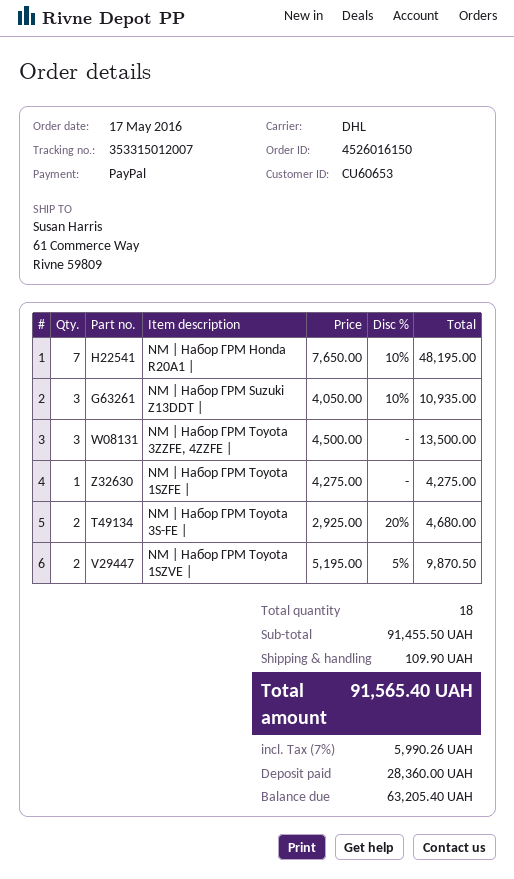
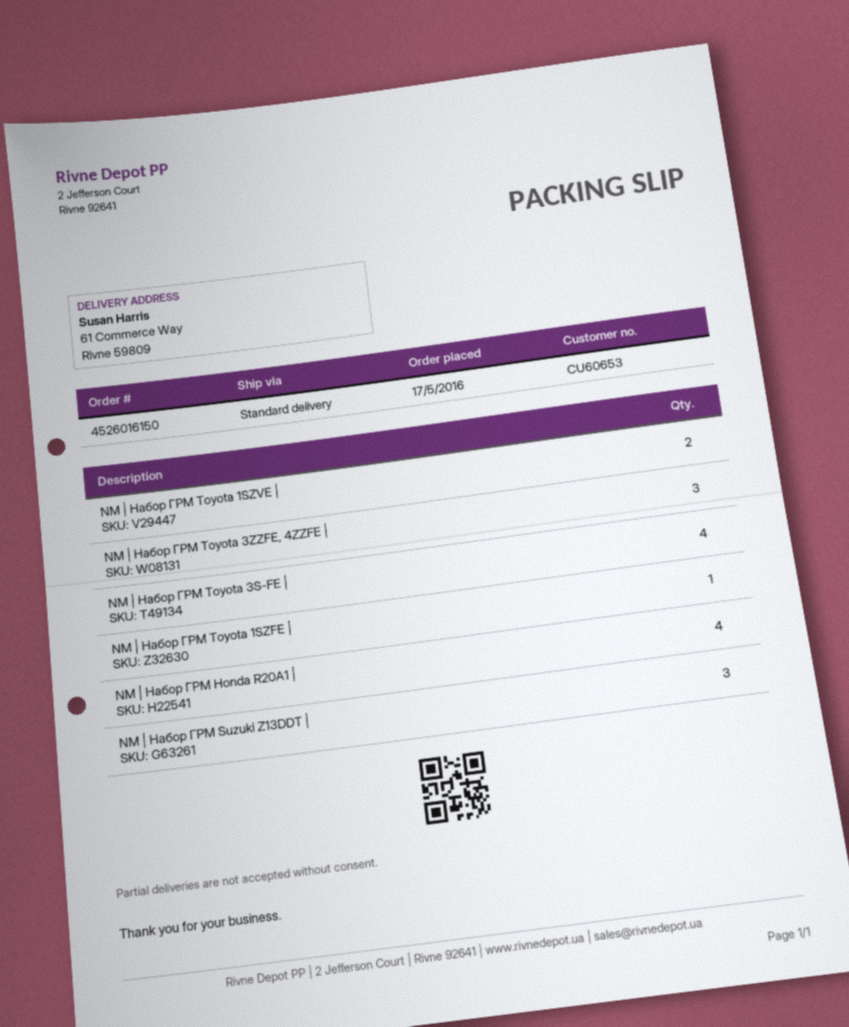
shipping method: DHL -> standard
NM | Набор ГРМ Honda R20A1 |: 7 -> 4
NM | Набор ГРМ Toyota 3S-FE |: 2 -> 4

